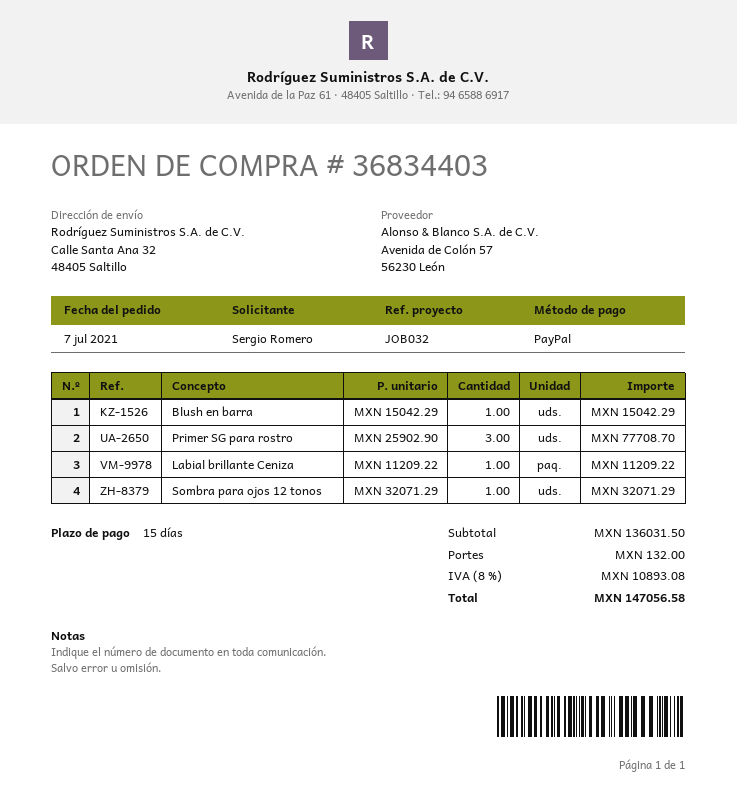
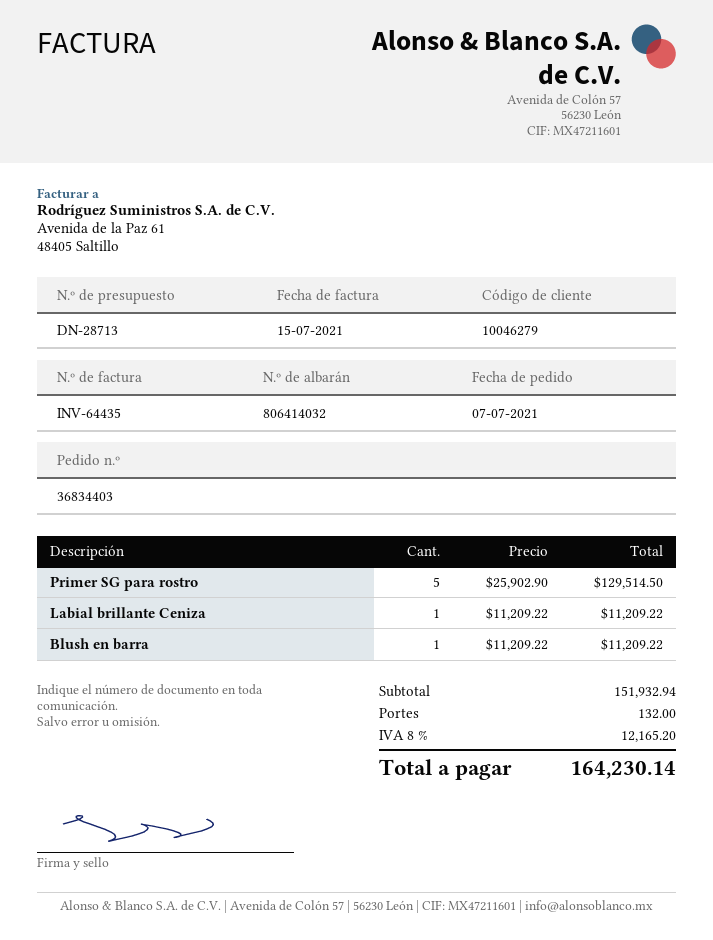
Blush en barra: 1 x 15042.29 = 15042.29 -> 1 x 11209.22 = 11209.22
Primer SG para rostro: 3 x 25902.90 = 77708.70 -> 5 x 25902.90 = 129514.50
Sombra para ojos 12 tonos: 1 x 32071.29 = 32071.29 -> none
subtotal: 136031.50 -> 151932.94
tax: 8% = 10893.08 -> 8% = 12165.20
total: 147056.58 -> 164230.14

